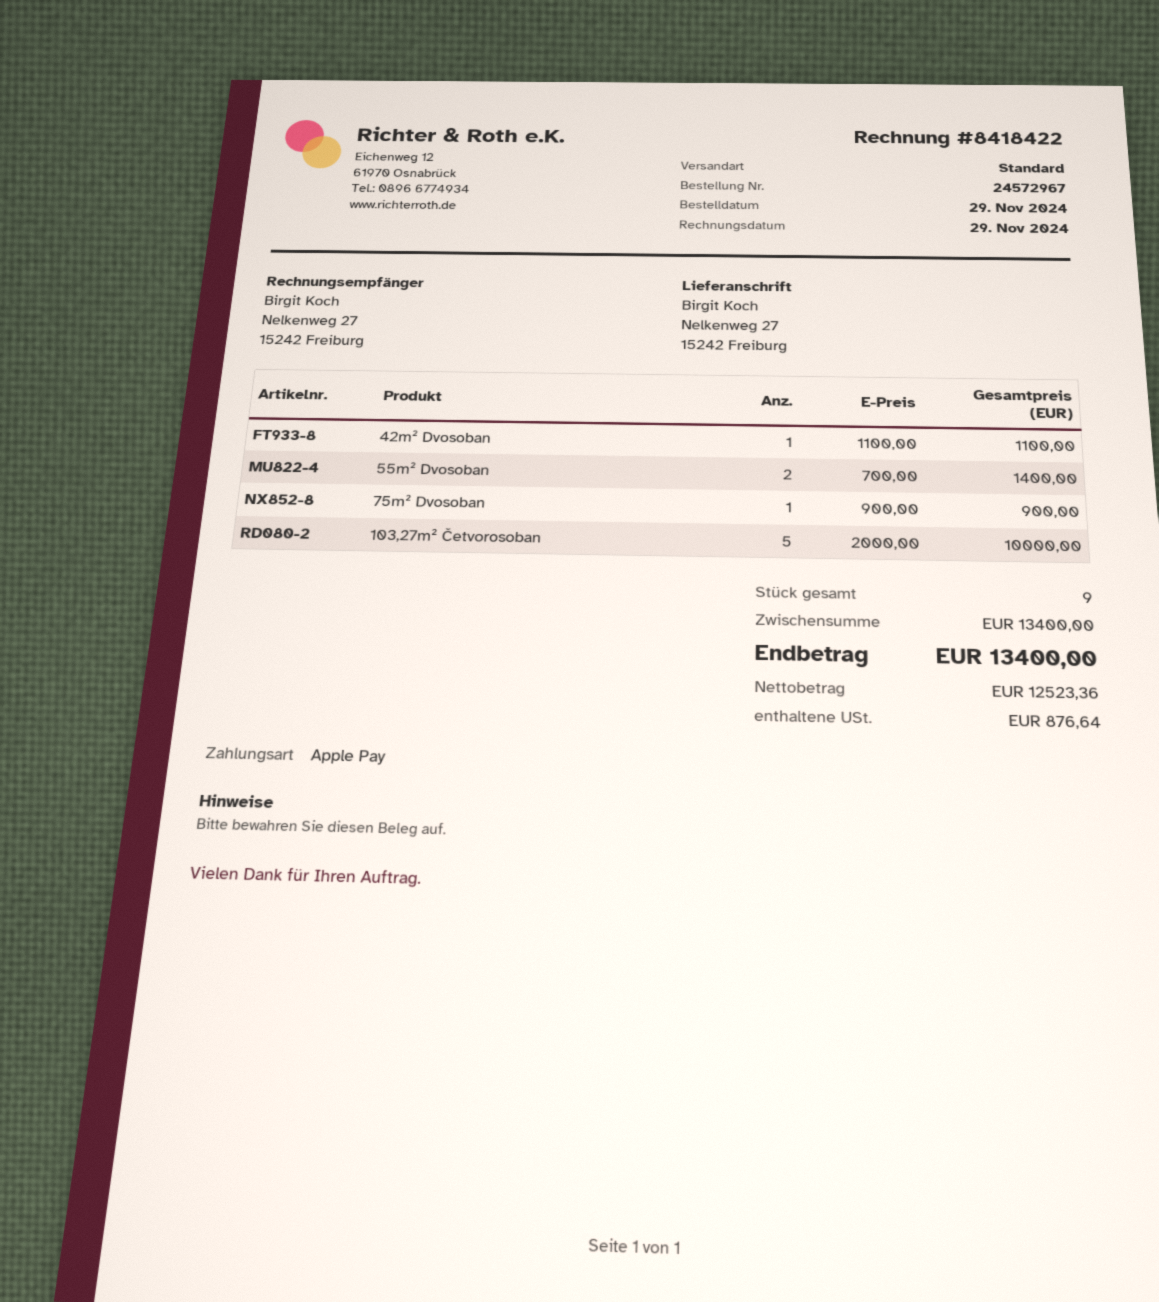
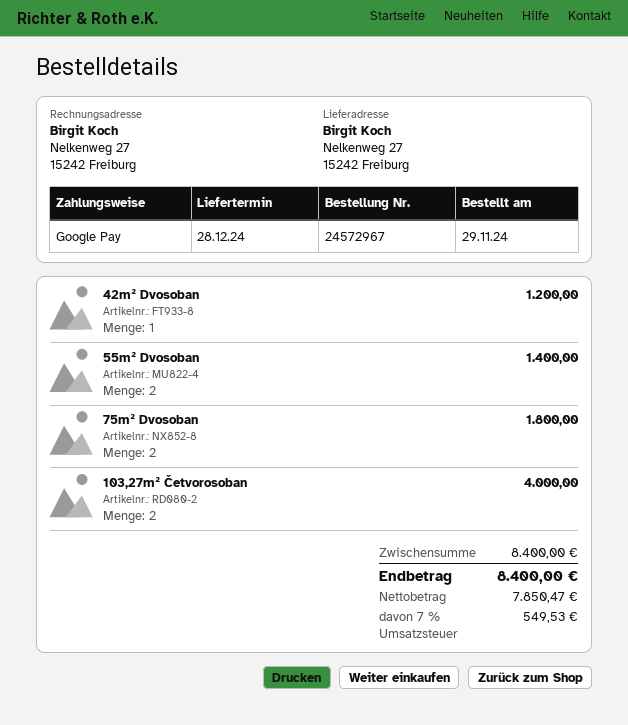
payment method: Apple Pay -> Google Pay
42m² Dvosoban: 1 for 1100.00 -> 1 for 1200.00
75m² Dvosoban: 1 for 900.00 -> 2 for 1800.00
103,27m² Četvorosoban: 5 for 10000.00 -> 2 for 4000.00
subtotal: 13400.00 -> 8400.00
net: 12523.36 -> 7850.47
tax: 876.64 -> 549.53
total: 13400.00 -> 8400.00

